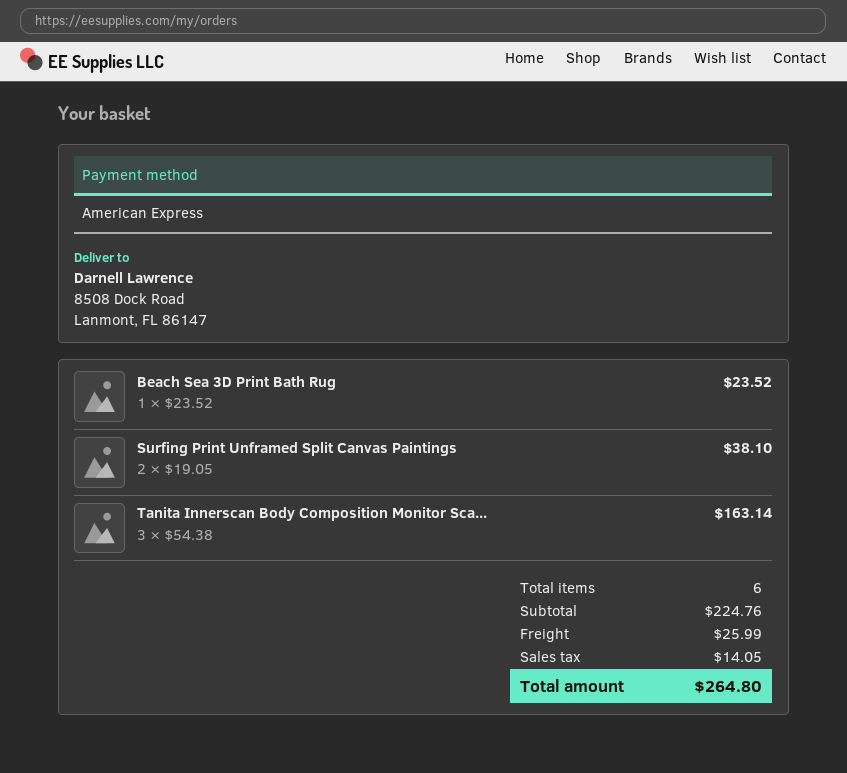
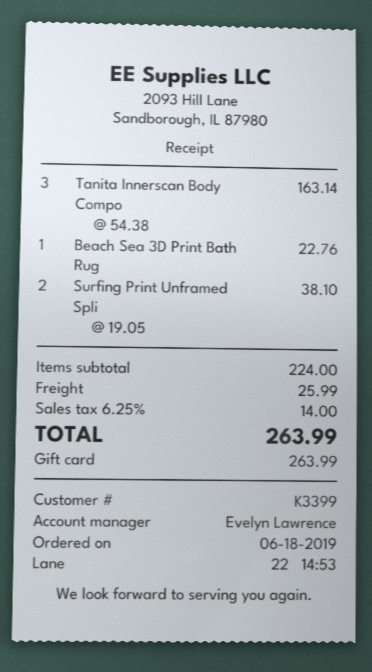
payment method: American Express -> gift card
Beach Sea 3D Print Bath Rug: 1 x 23.52 = 23.52 -> 1 x 22.76 = 22.76
subtotal: 224.76 -> 224.00
tax: 14.05 -> 14.00
total: 264.80 -> 263.99

